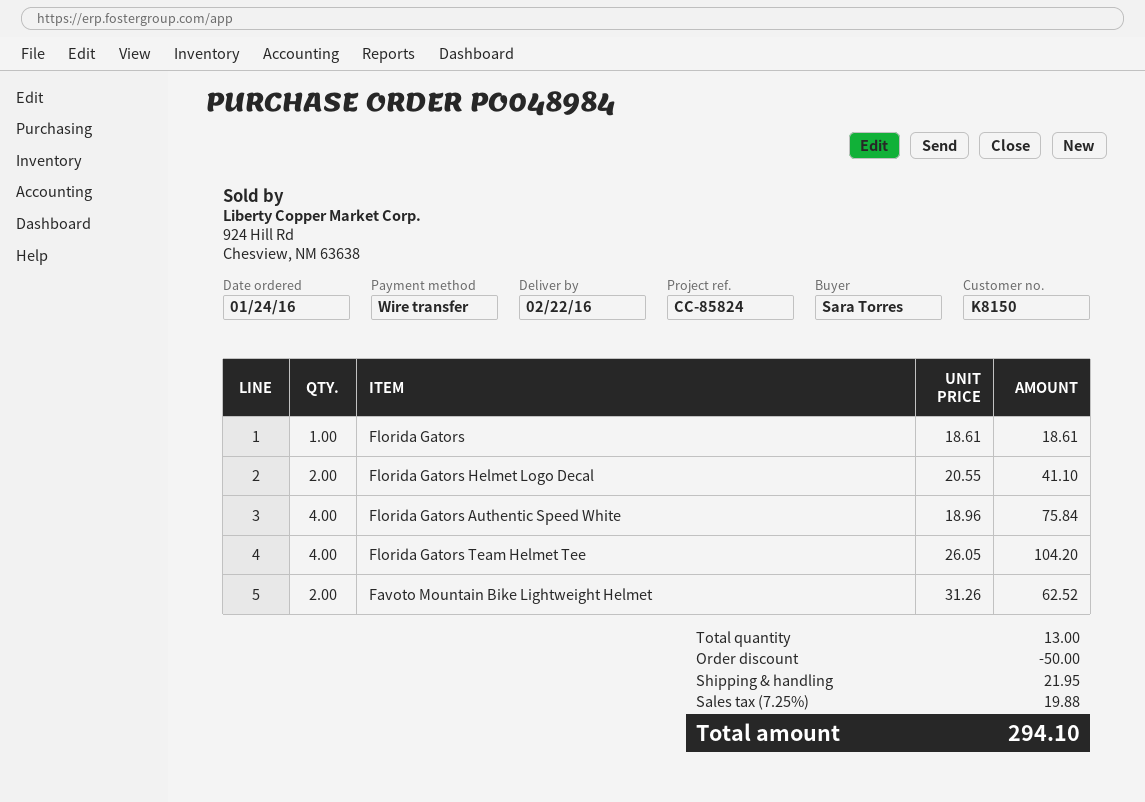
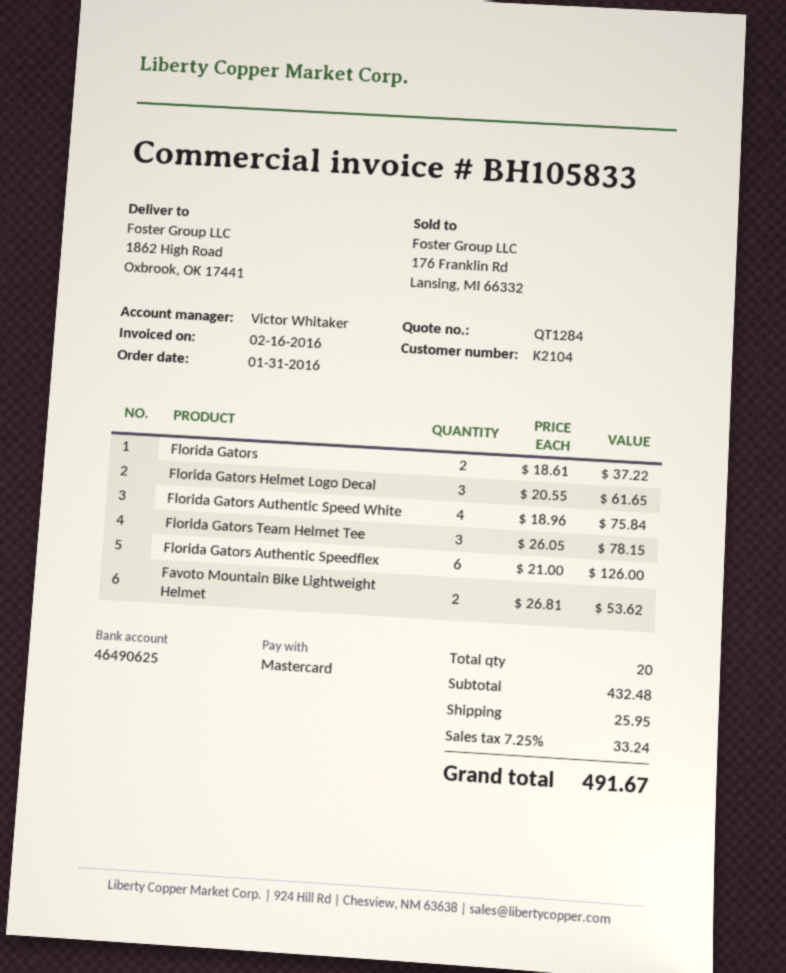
order date: 2016-01-24 -> 2016-01-31
customer number: K8150 -> K2104
payment method: bank transfer -> Mastercard
Florida Gators: 1 x 18.61 = 18.61 -> 2 x 18.61 = 37.22
Florida Gators Helmet Logo Decal: 2 x 20.55 = 41.10 -> 3 x 20.55 = 61.65
Florida Gators Team Helmet Tee: 4 x 26.05 = 104.20 -> 3 x 26.05 = 78.15
Favoto Mountain Bike Lightweight Helmet: 2 x 31.26 = 62.52 -> 2 x 26.81 = 53.62
Florida Gators Authentic Speedflex: none -> 6 x 21.00 = 126.00
total quantity: 13 -> 20
discount: 50.00 -> none
shipping: 21.95 -> 25.95
tax: 7.25% = 19.88 -> 7.25% = 33.24
total: 294.10 -> 491.67

